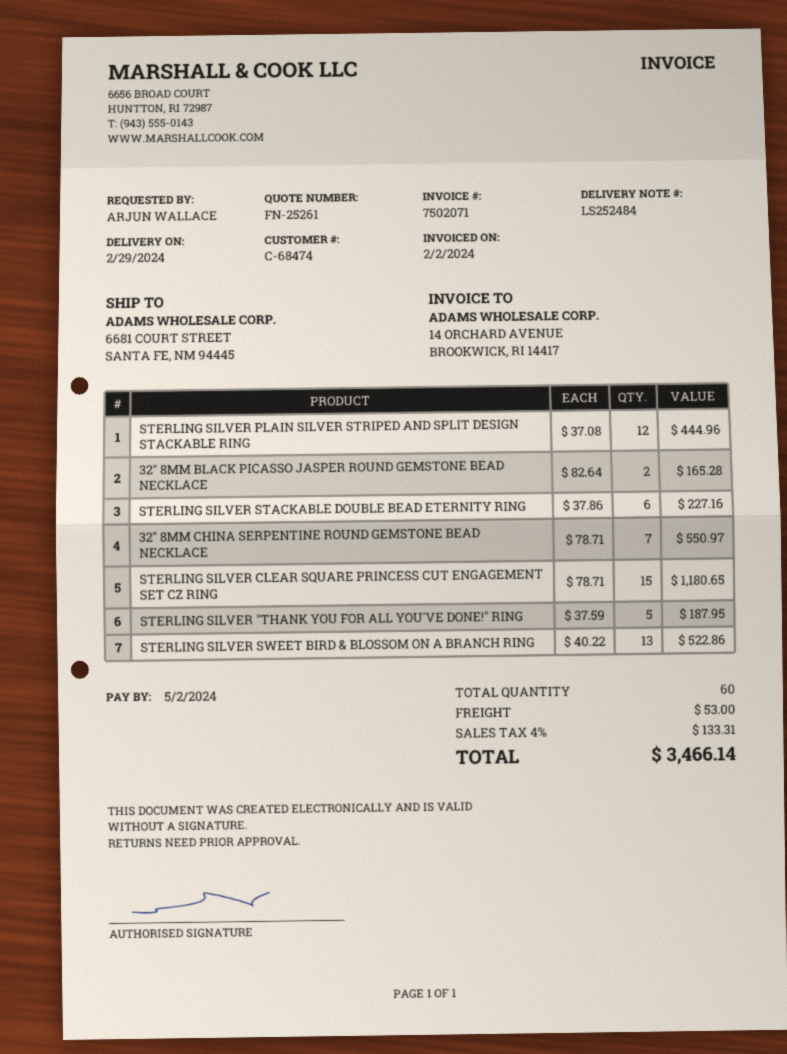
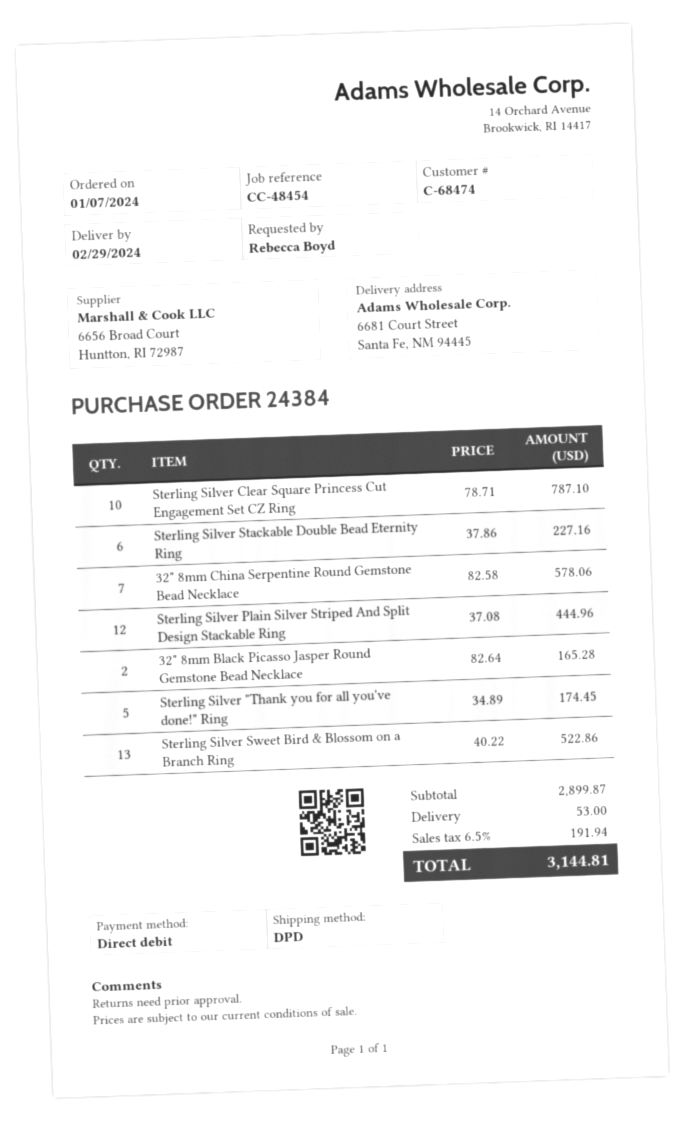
ordered by: ARJUN WALLACE -> Rebecca Boyd
32" 8MM CHINA SERPENTINE ROUND GEMSTONE BEAD NECKLACE: 7 x 78.71 = 550.97 -> 7 x 82.58 = 578.06
STERLING SILVER CLEAR SQUARE PRINCESS CUT ENGAGEMENT SET CZ RING: 15 x 78.71 = 1180.65 -> 10 x 78.71 = 787.10
STERLING SILVER "THANK YOU FOR ALL YOU'VE DONE!" RING: 5 x 37.59 = 187.95 -> 5 x 34.89 = 174.45
tax: 4% = 133.31 -> 6.5% = 191.94
total: 3466.14 -> 3144.81

